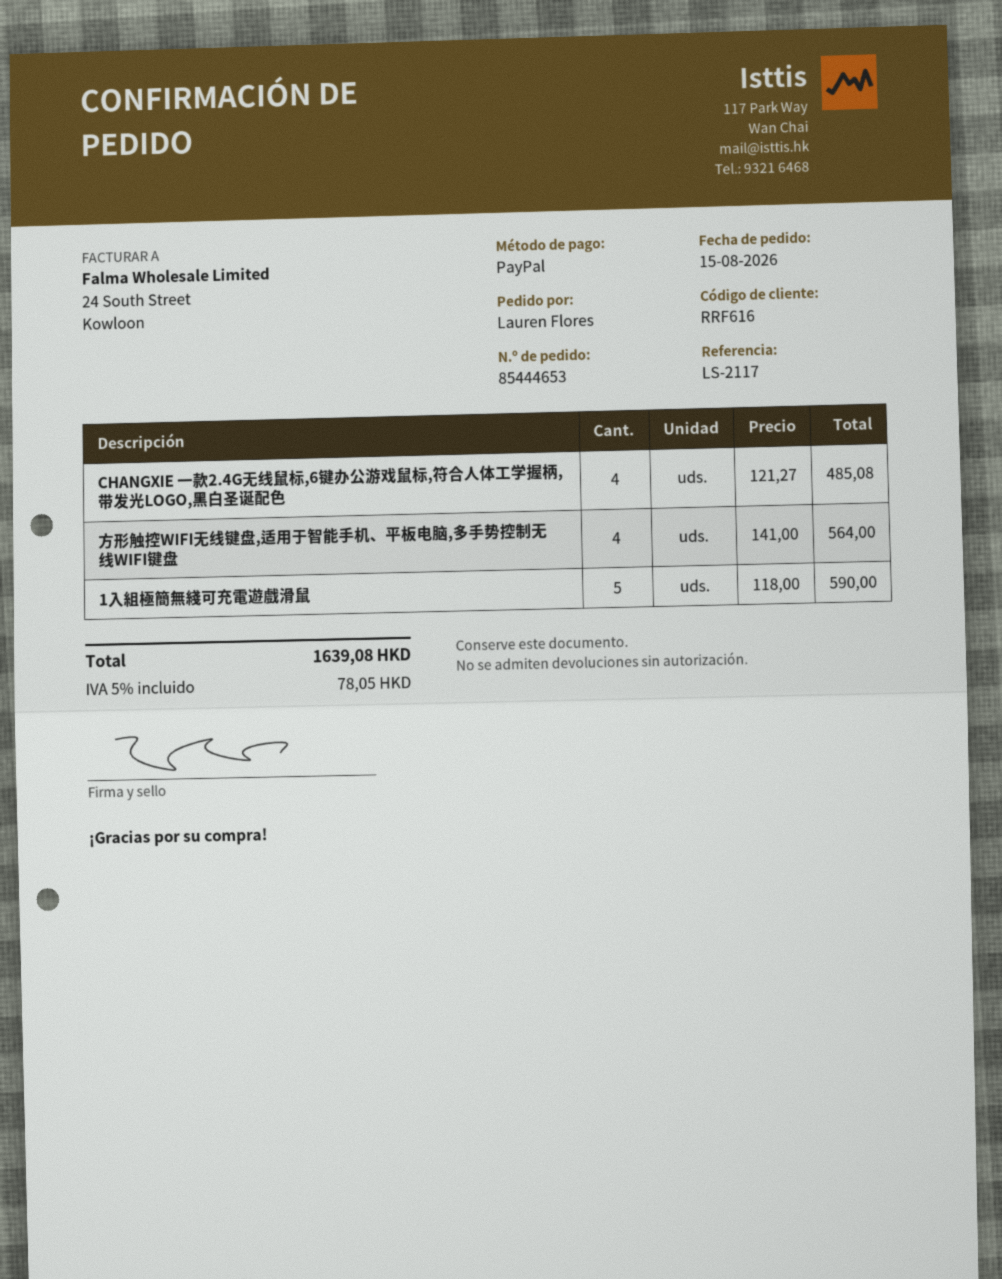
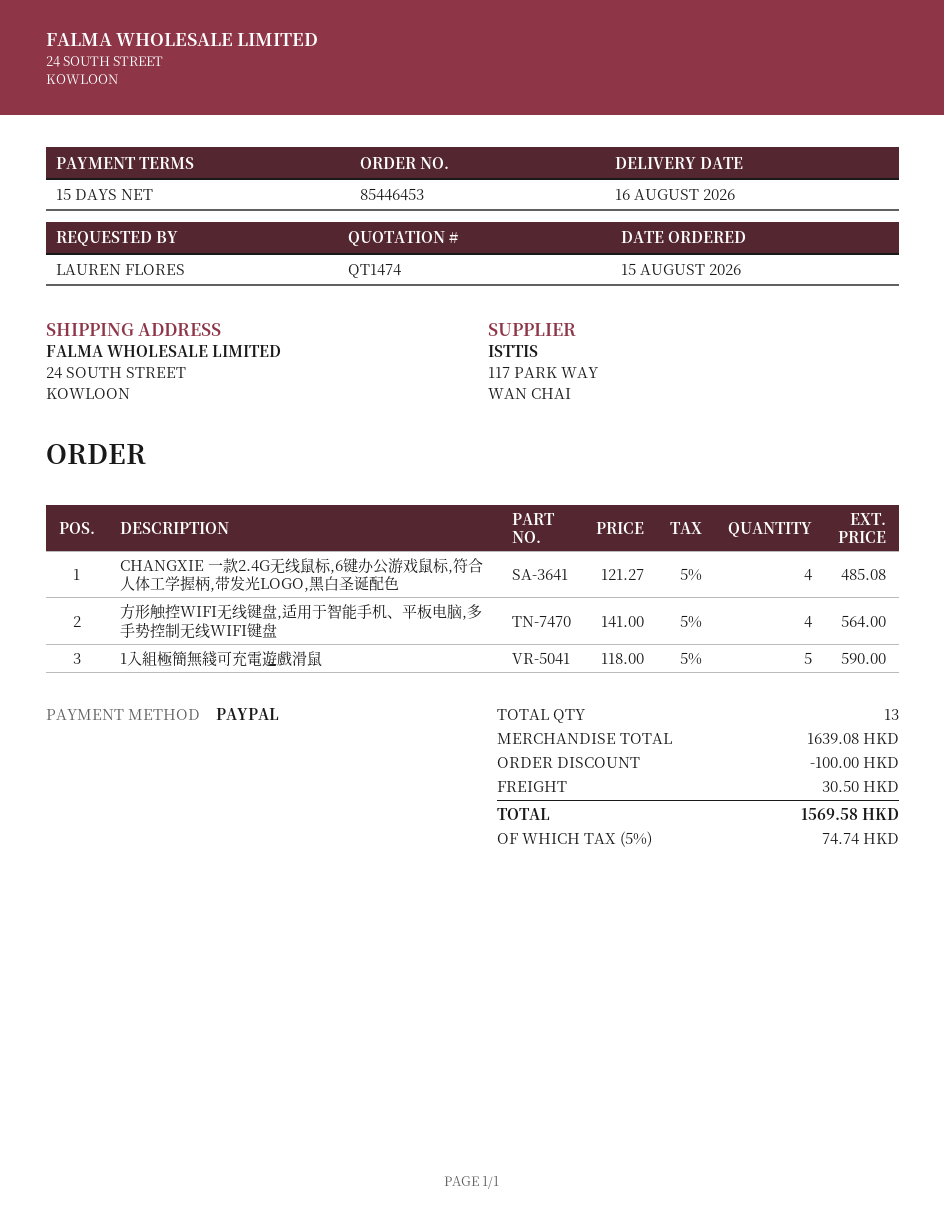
order number: 85444653 -> 85446453
discount: none -> 100.00
shipping: none -> 30.50
tax: 5% = 78.05 -> 5% = 74.74
total: 1639.08 -> 1569.58

